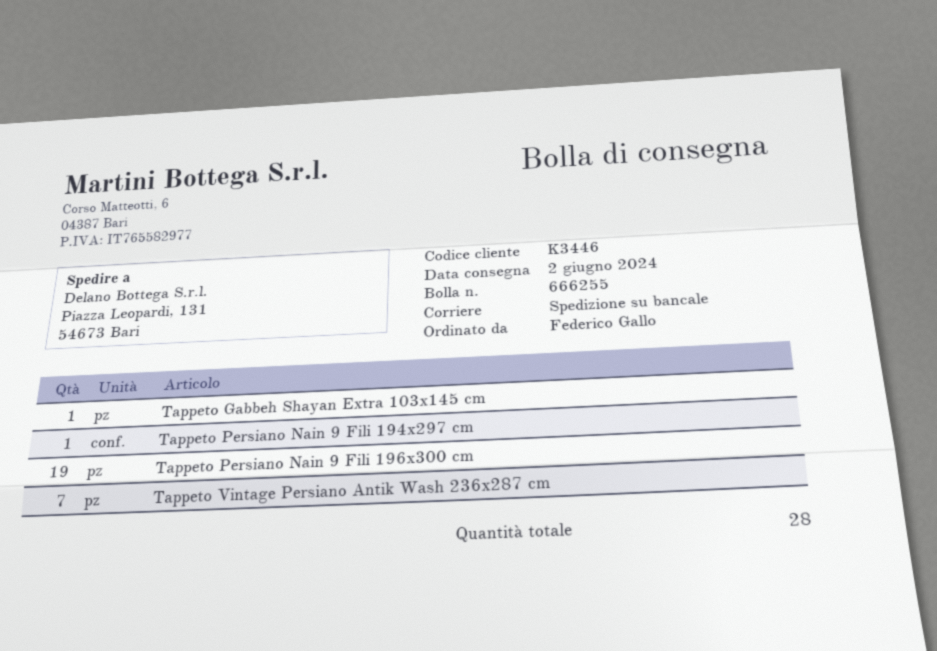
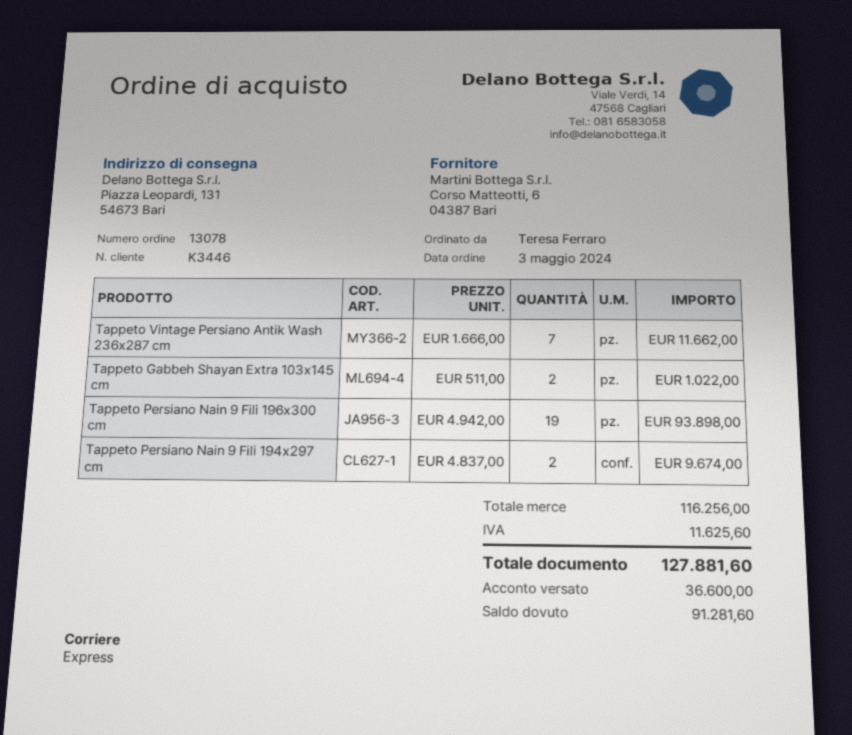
ordered by: Federico Gallo -> Teresa Ferraro
shipping method: pallet freight -> express
Tappeto Gabbeh Shayan Extra 103x145 cm: 1 -> 2
Tappeto Persiano Nain 9 Fili 194x297 cm: 1 -> 2

